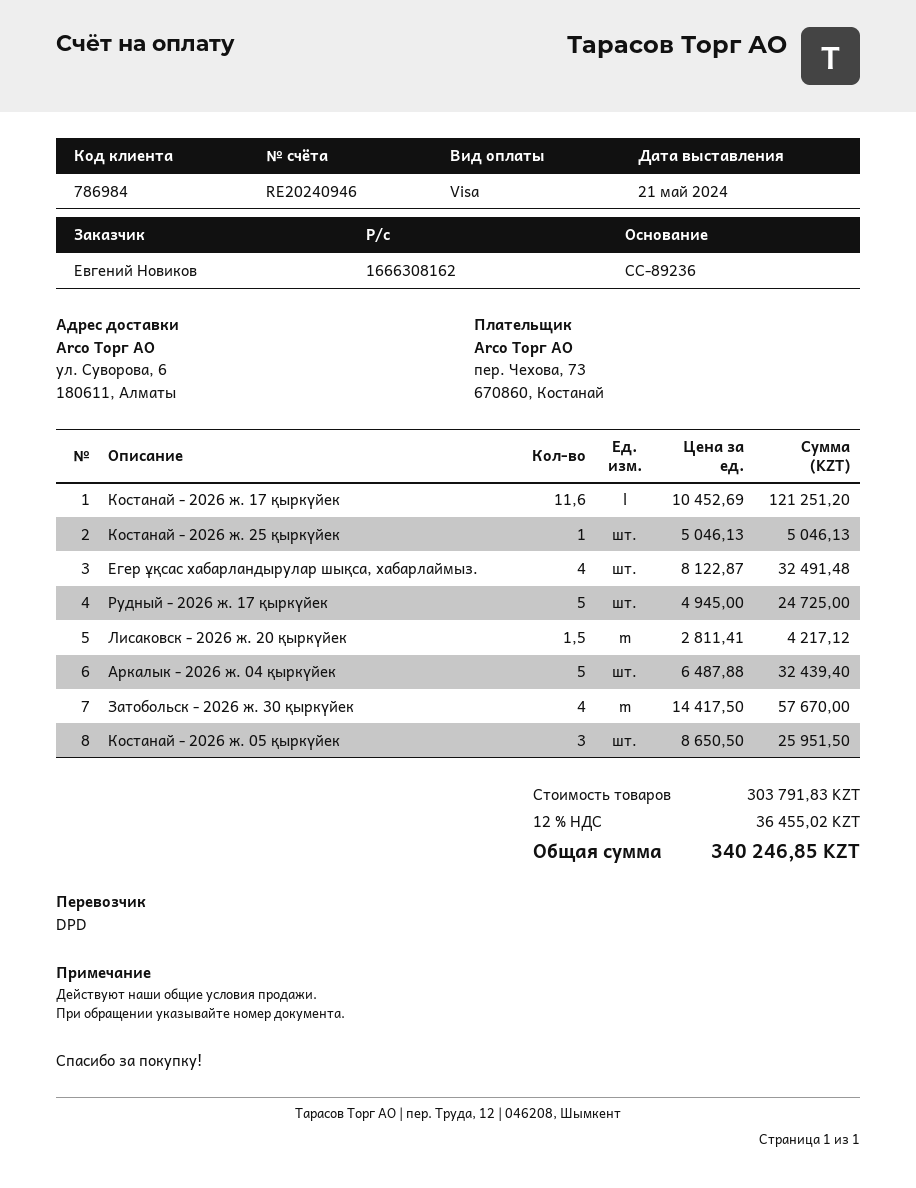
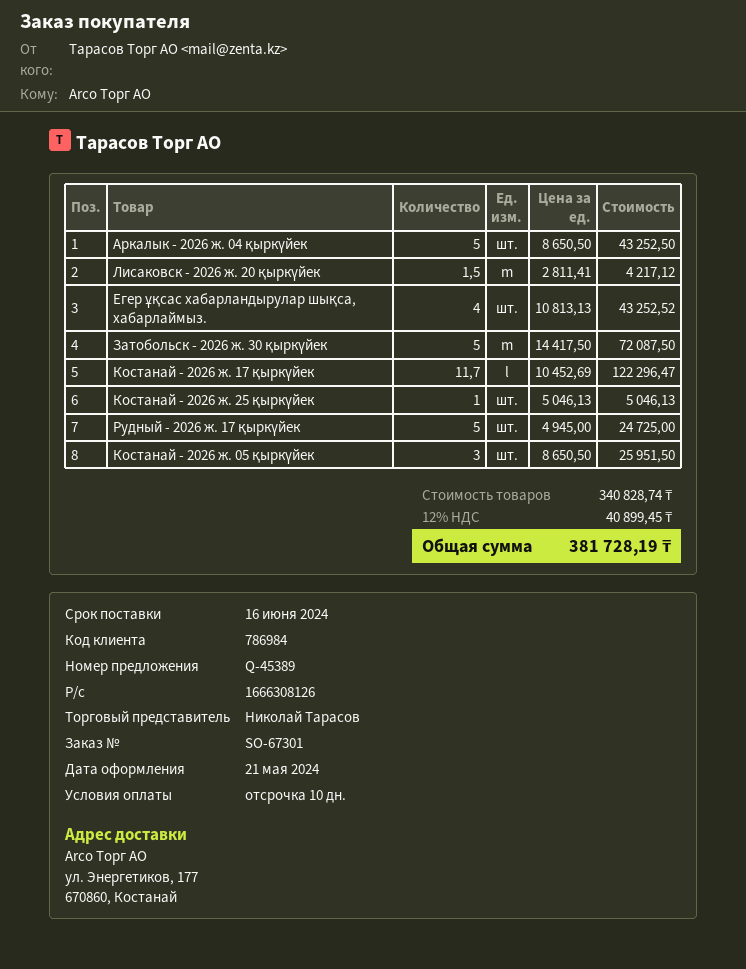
bank account: 1666308162 -> 1666308126
ship to: ул. Суворова, 6, 180611, Алматы -> ул. Энергетиков, 177, 670860, Костанай
Костанай - 2026 ж. 17 қыркүйек: 11.6 x 10452.69 = 121251.20 -> 11.7 x 10452.69 = 122296.47
Егер ұқсас хабарландырулар шықса, хабарлаймыз.: 4 x 8122.87 = 32491.48 -> 4 x 10813.13 = 43252.52
Аркалык - 2026 ж. 04 қыркүйек: 5 x 6487.88 = 32439.40 -> 5 x 8650.50 = 43252.50
Затобольск - 2026 ж. 30 қыркүйек: 4 x 14417.50 = 57670.00 -> 5 x 14417.50 = 72087.50
subtotal: 303791.83 -> 340828.74
tax: 12% = 36455.02 -> 12% = 40899.45
total: 340246.85 -> 381728.19

